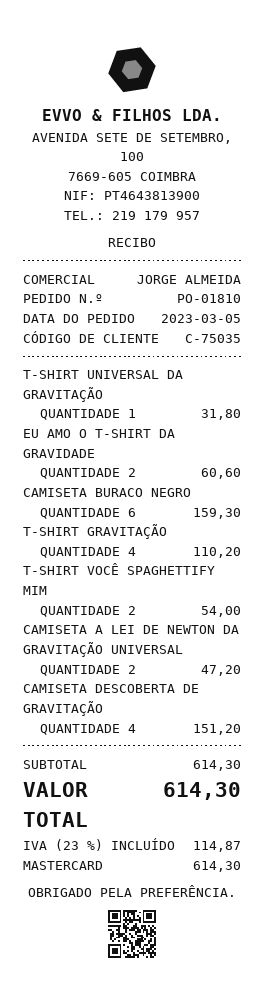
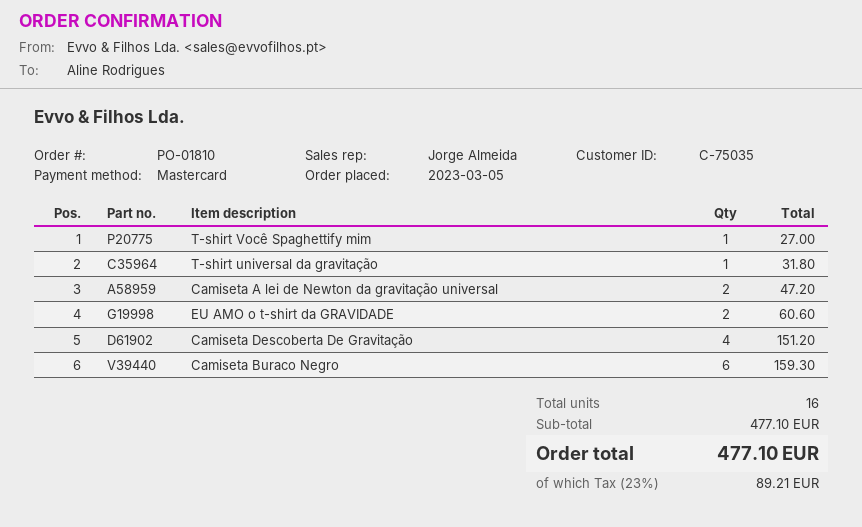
T-SHIRT GRAVITAÇÃO: 4 for 110.20 -> none
T-SHIRT VOCÊ SPAGHETTIFY MIM: 2 for 54.00 -> 1 for 27.00
subtotal: 614.30 -> 477.10
tax: 23% = 114.87 -> 23% = 89.21
total: 614.30 -> 477.10

